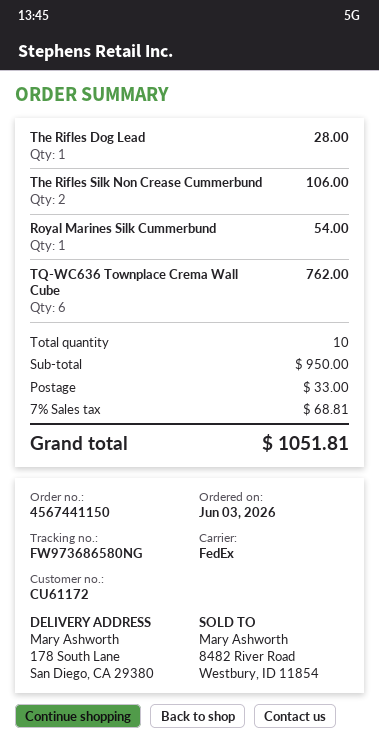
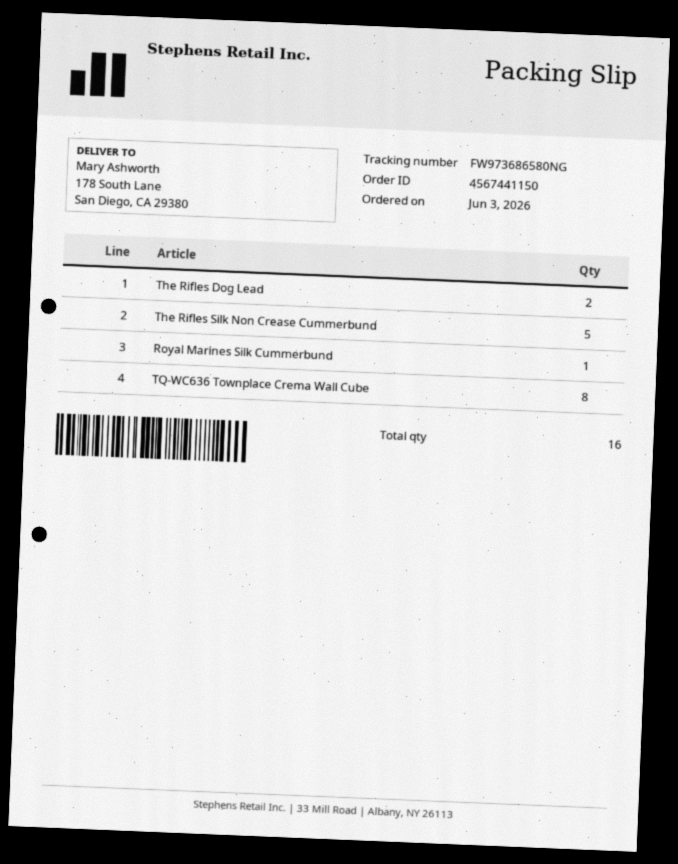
The Rifles Dog Lead: 1 -> 2
The Rifles Silk Non Crease Cummerbund: 2 -> 5
TQ-WC636 Townplace Crema Wall Cube: 6 -> 8
total quantity: 10 -> 16

